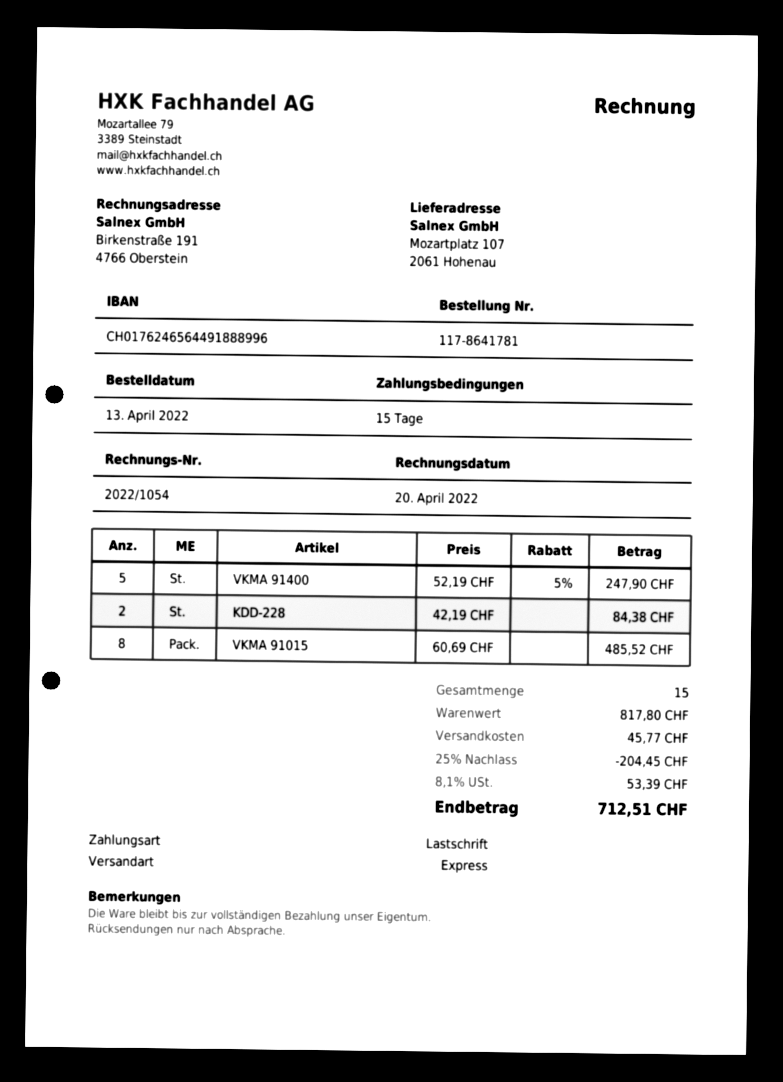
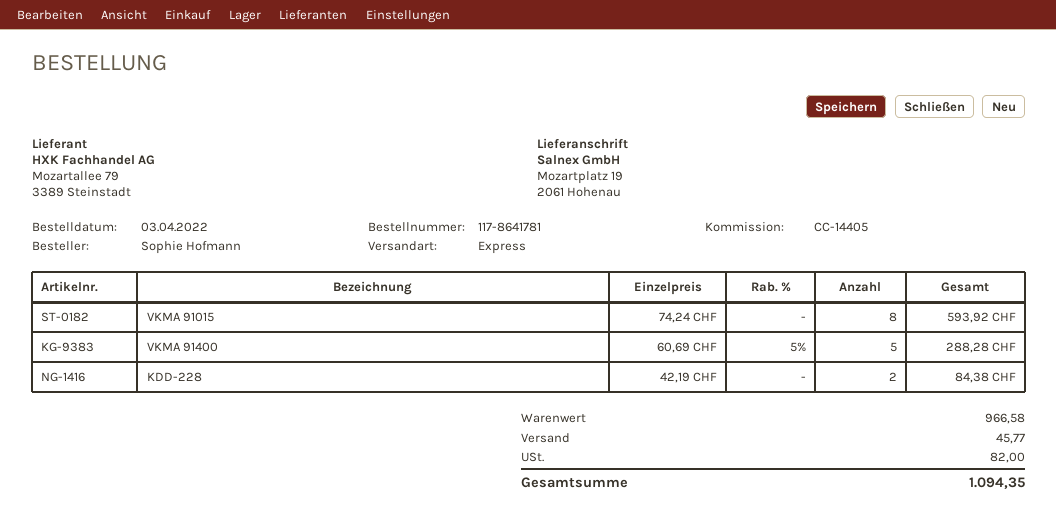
order date: 2022-04-13 -> 2022-04-03
ship to: Mozartplatz 107, 2061 Hohenau -> Mozartplatz 19, 2061 Hohenau
VKMA 91400: 5 x 52.19 - 5% = 247.90 -> 5 x 60.69 - 5% = 288.28
VKMA 91015: 8 x 60.69 = 485.52 -> 8 x 74.24 = 593.92
subtotal: 817.80 -> 966.58
discount: 25% = 204.45 -> none
tax: 53.39 -> 82.00
total: 712.51 -> 1094.35

